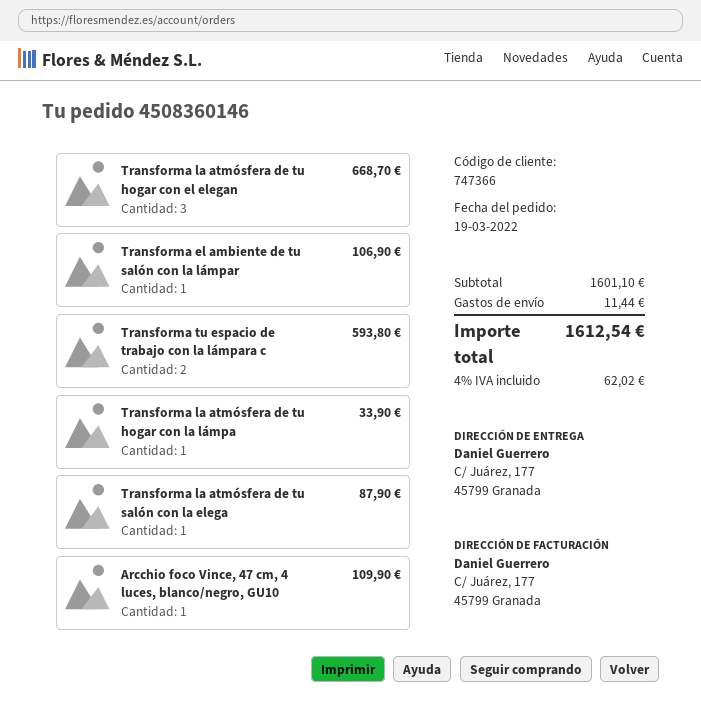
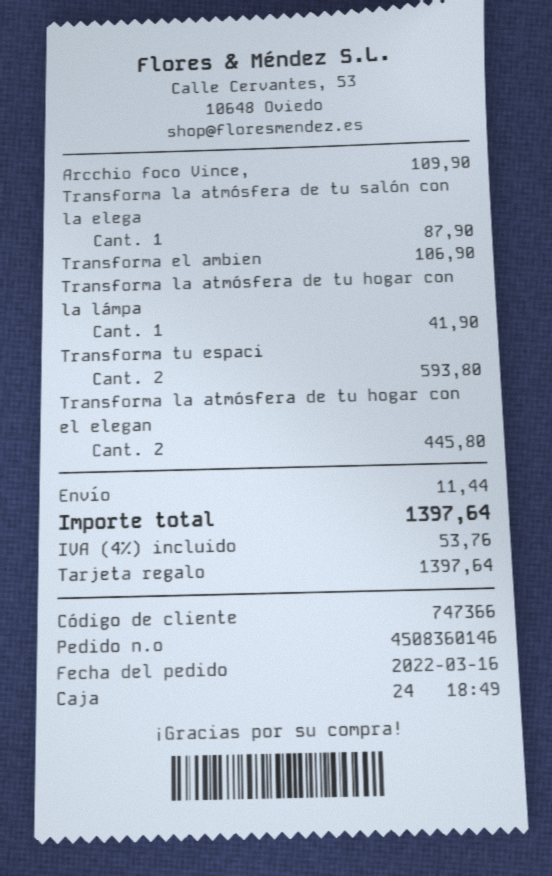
order date: 2022-03-19 -> 2022-03-16
Transforma la atmósfera de tu hogar con el elegan: 3 for 668.70 -> 2 for 445.80
Transforma la atmósfera de tu hogar con la lámpa: 1 for 33.90 -> 1 for 41.90
tax: 4% = 62.02 -> 4% = 53.76
total: 1612.54 -> 1397.64

